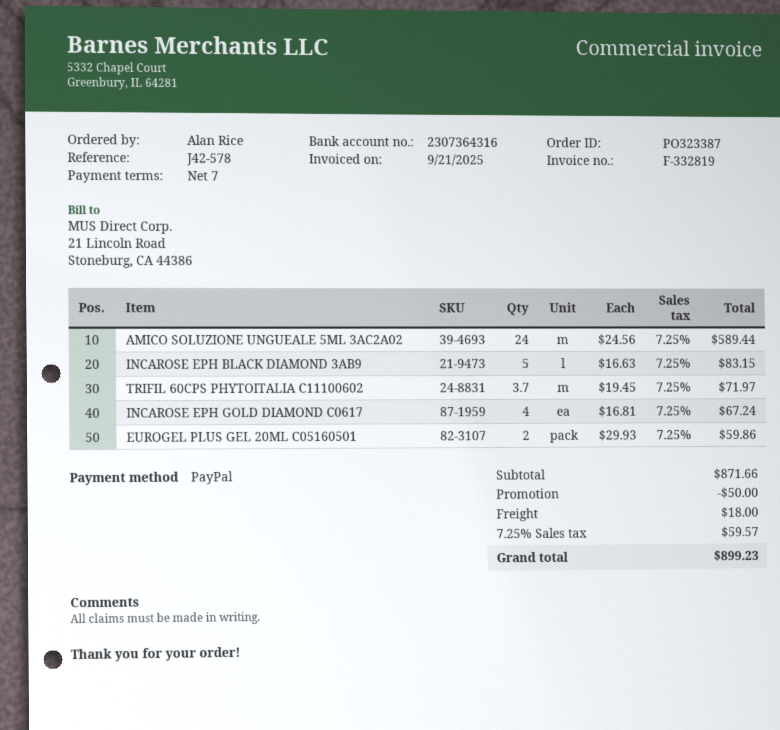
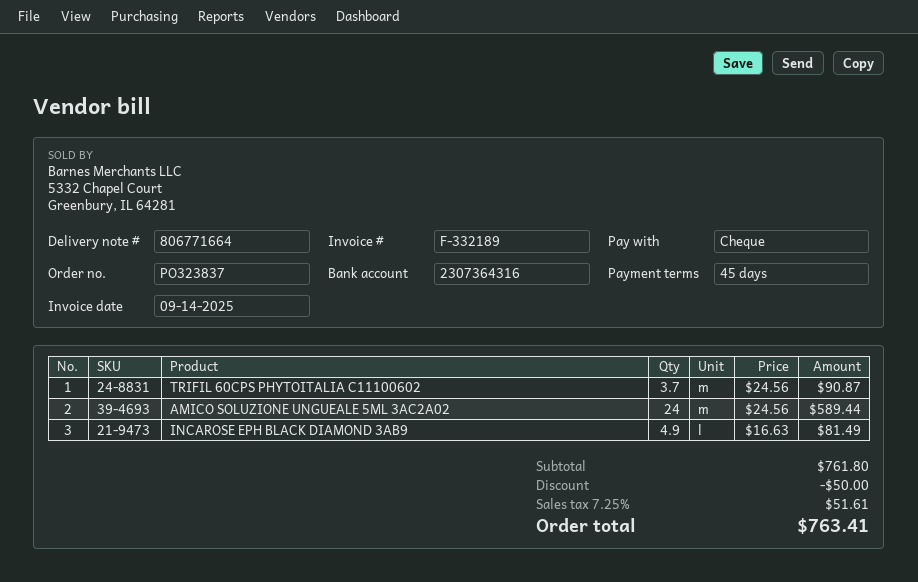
order number: PO323387 -> PO323837
invoice number: F-332819 -> F-332189
invoice date: 2025-09-21 -> 2025-09-14
payment terms: 7 days -> 45 days
payment method: PayPal -> cheque
INCAROSE EPH BLACK DIAMOND 3AB9: 5 x 16.63 = 83.15 -> 4.9 x 16.63 = 81.49
TRIFIL 60CPS PHYTOITALIA C11100602: 3.7 x 19.45 = 71.97 -> 3.7 x 24.56 = 90.87
INCAROSE EPH GOLD DIAMOND C0617: 4 x 16.81 = 67.24 -> none
EUROGEL PLUS GEL 20ML C05160501: 2 x 29.93 = 59.86 -> none
subtotal: 871.66 -> 761.80
shipping: 18.00 -> none
tax: 7.25% = 59.57 -> 7.25% = 51.61
total: 899.23 -> 763.41

